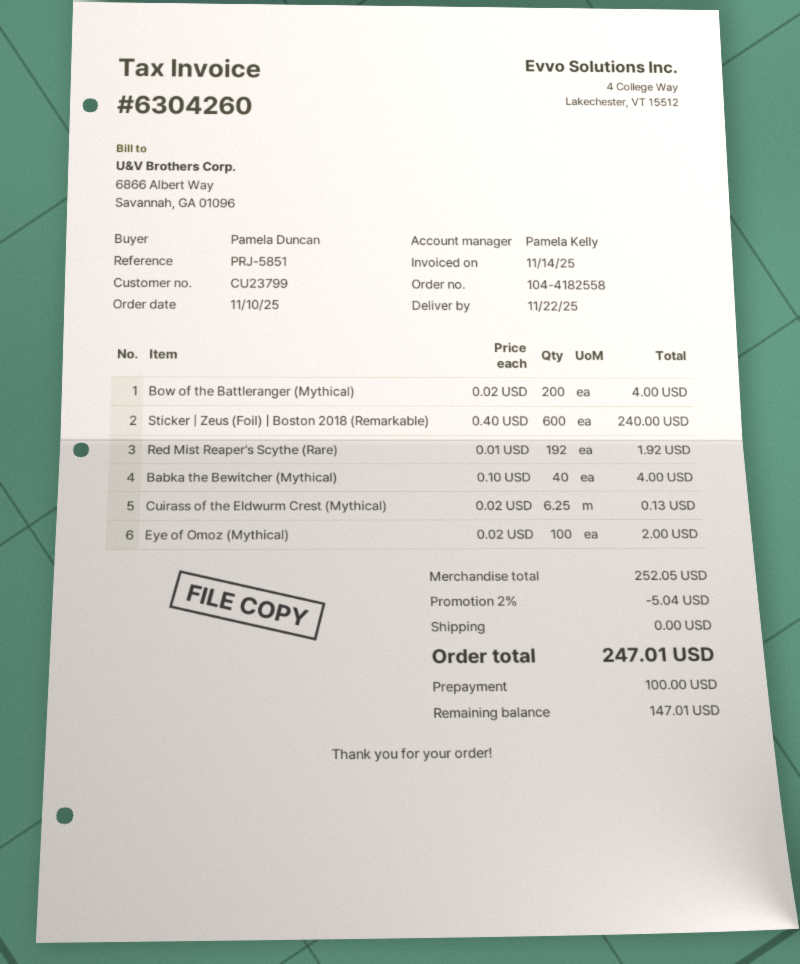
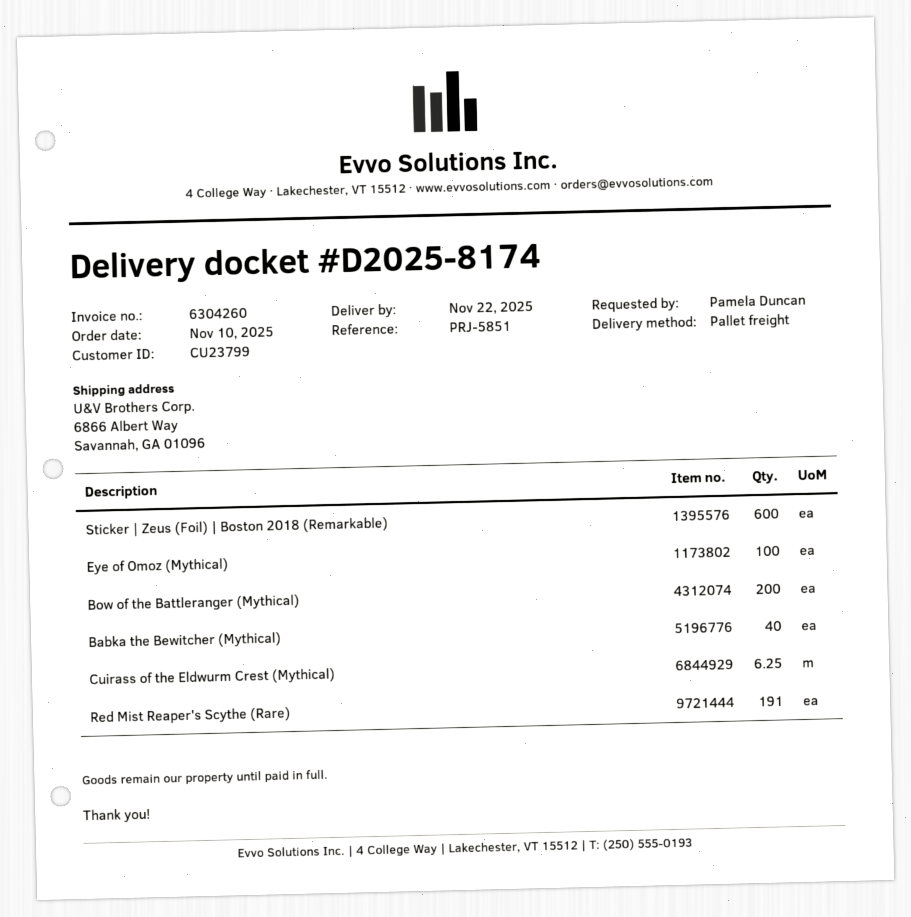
Red Mist Reaper's Scythe (Rare): 192 -> 191

